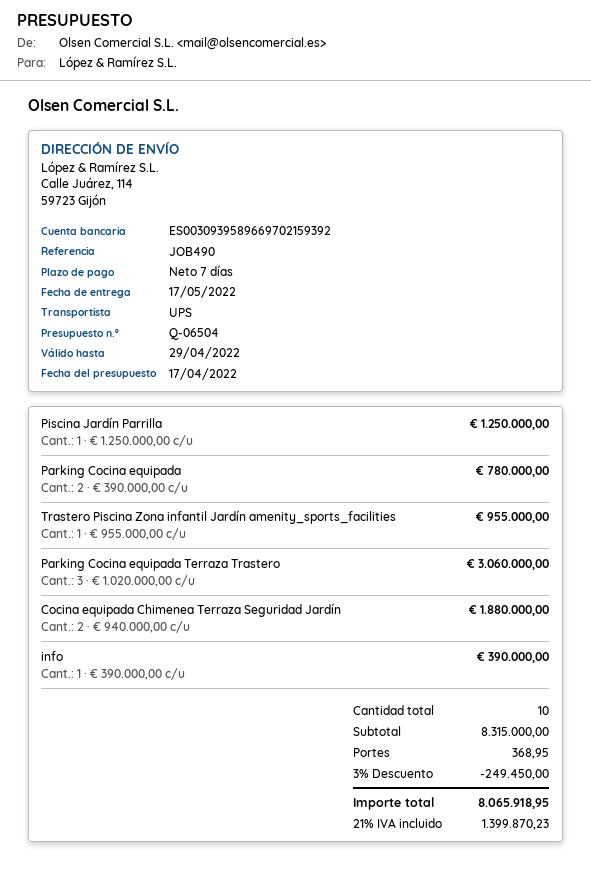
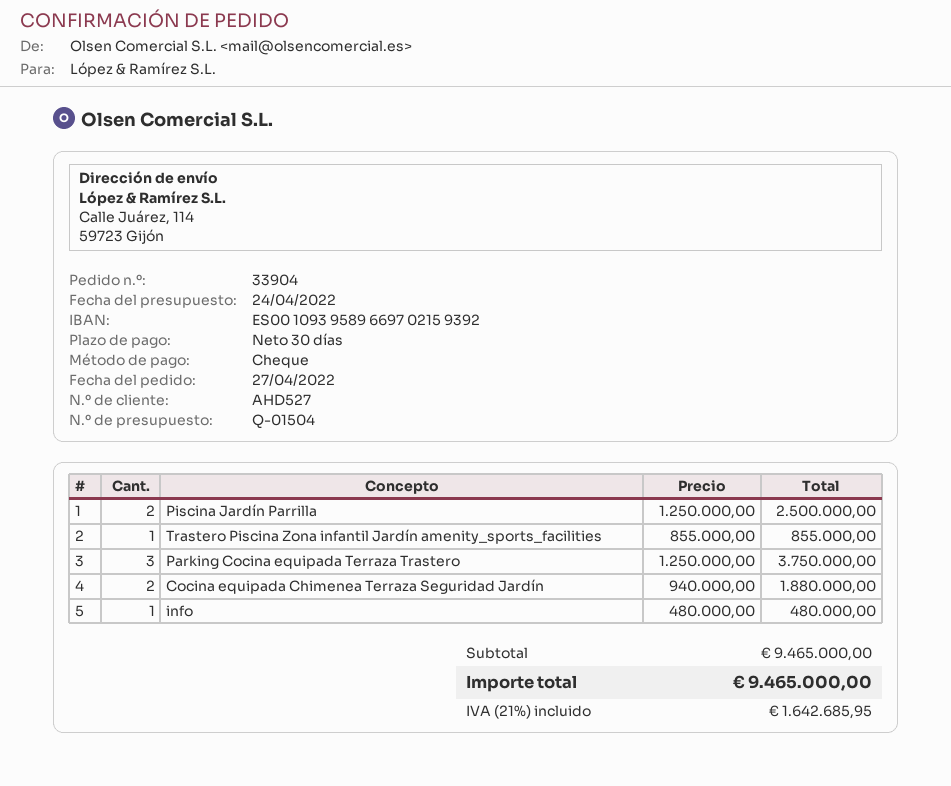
quote number: Q-06504 -> Q-01504
quote date: 2022-04-17 -> 2022-04-24
payment terms: 7 days -> 30 days
bank account: ES0030939589669702159392 -> ES0010939589669702159392
Piscina Jardín Parrilla: 1 x 1250000.00 = 1250000.00 -> 2 x 1250000.00 = 2500000.00
Parking Cocina equipada: 2 x 390000.00 = 780000.00 -> none
Trastero Piscina Zona infantil Jardín amenity_sports_facilities: 1 x 955000.00 = 955000.00 -> 1 x 855000.00 = 855000.00
Parking Cocina equipada Terraza Trastero: 3 x 1020000.00 = 3060000.00 -> 3 x 1250000.00 = 3750000.00
info: 1 x 390000.00 = 390000.00 -> 1 x 480000.00 = 480000.00
subtotal: 8315000.00 -> 9465000.00
discount: 3% = 249450.00 -> none
shipping: 368.95 -> none
tax: 21% = 1399870.23 -> 21% = 1642685.95
total: 8065918.95 -> 9465000.00

